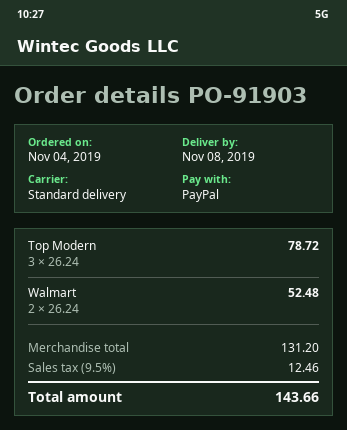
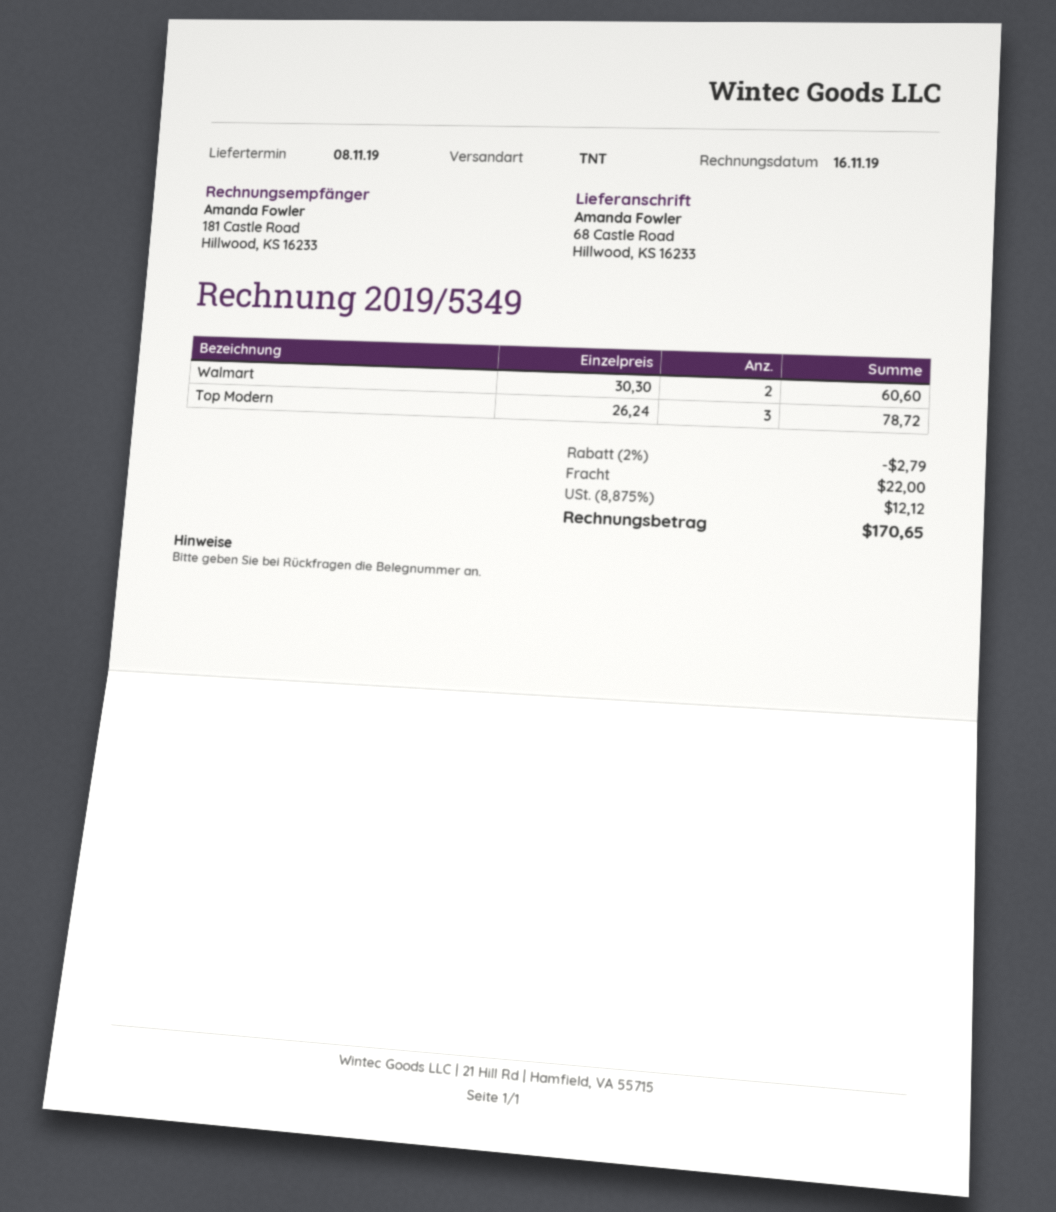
shipping method: standard -> TNT
Walmart: 2 x 26.24 = 52.48 -> 2 x 30.30 = 60.60
discount: none -> 2% = 2.79
shipping: none -> 22.00
tax: 9.5% = 12.46 -> 8.875% = 12.12
total: 143.66 -> 170.65

